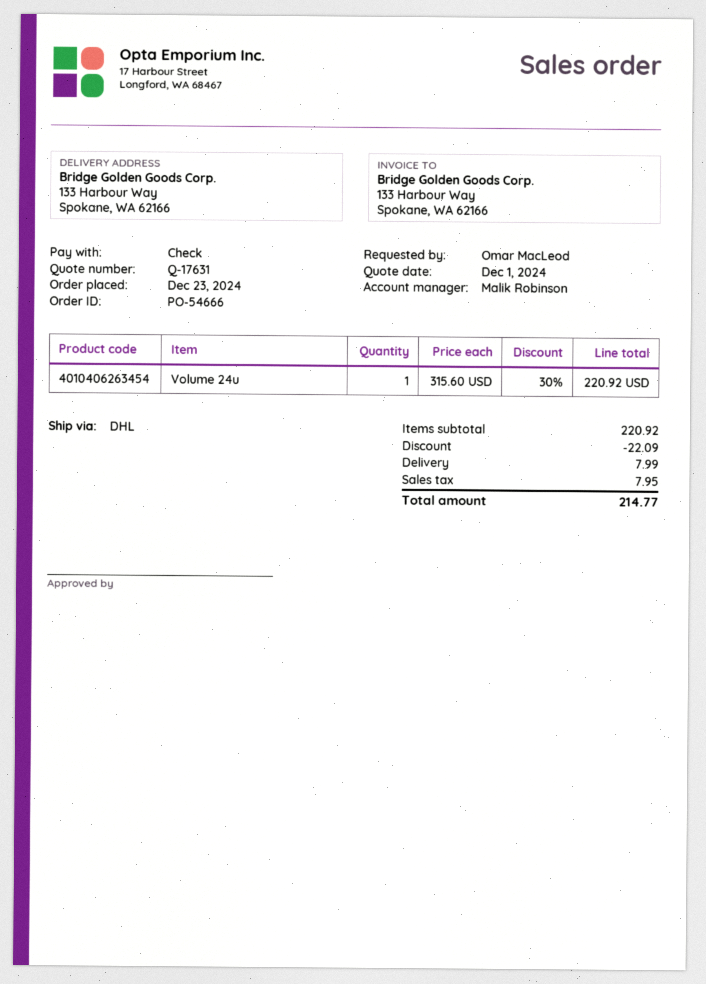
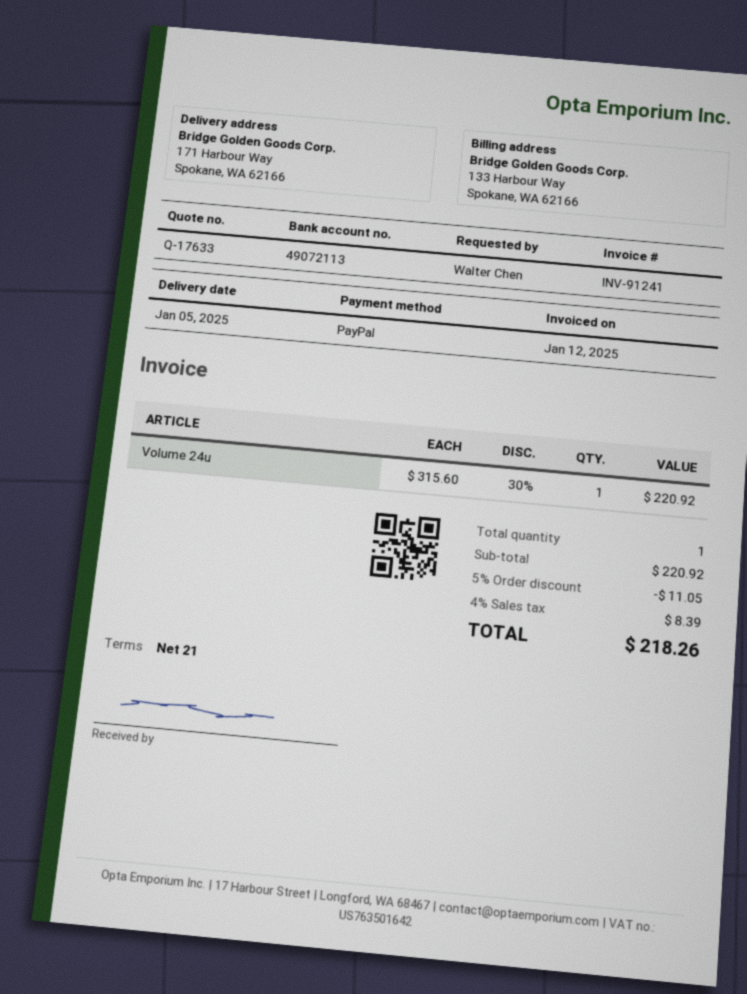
quote number: Q-17631 -> Q-17633
ordered by: Omar MacLeod -> Walter Chen
payment method: cheque -> PayPal
ship to: 133 Harbour Way, Spokane, WA 62166 -> 171 Harbour Way, Spokane, WA 62166
discount: 22.09 -> 11.05
shipping: 7.99 -> none
tax: 7.95 -> 8.39
total: 214.77 -> 218.26

